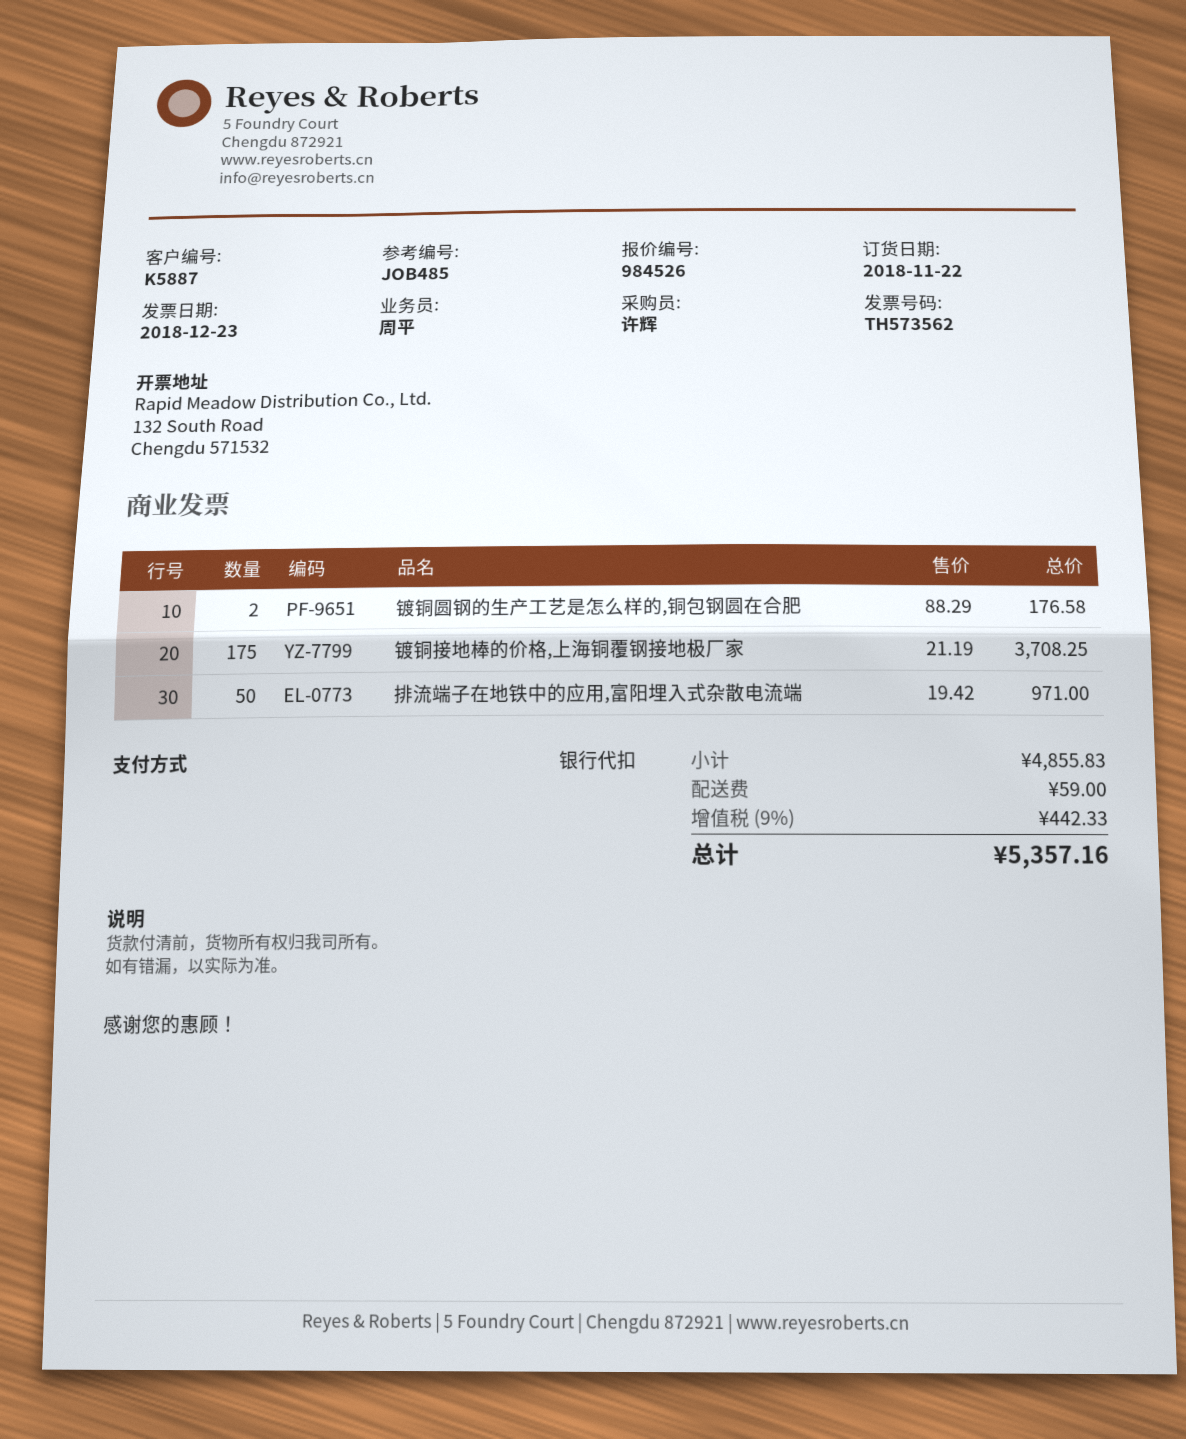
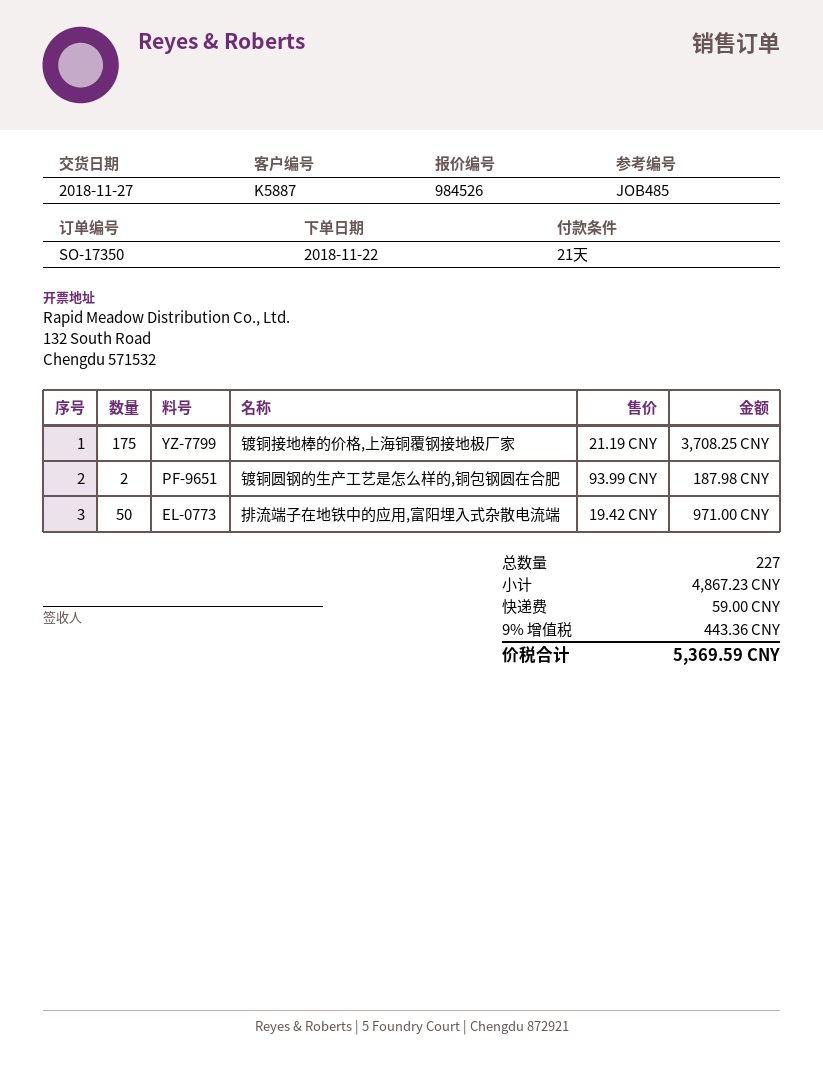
镀铜圆钢的生产工艺是怎么样的,铜包钢圆在合肥: 2 x 88.29 = 176.58 -> 2 x 93.99 = 187.98
subtotal: 4855.83 -> 4867.23
tax: 9% = 442.33 -> 9% = 443.36
total: 5357.16 -> 5369.59

